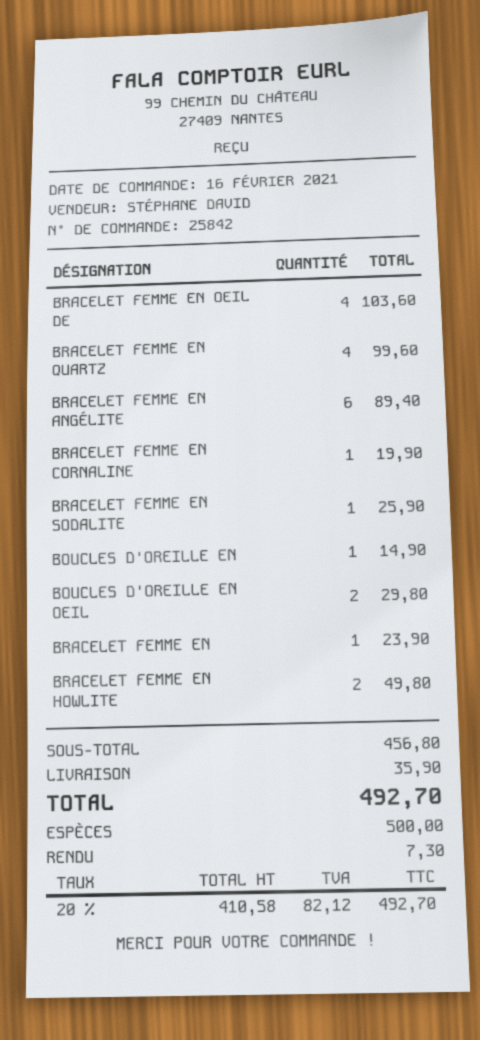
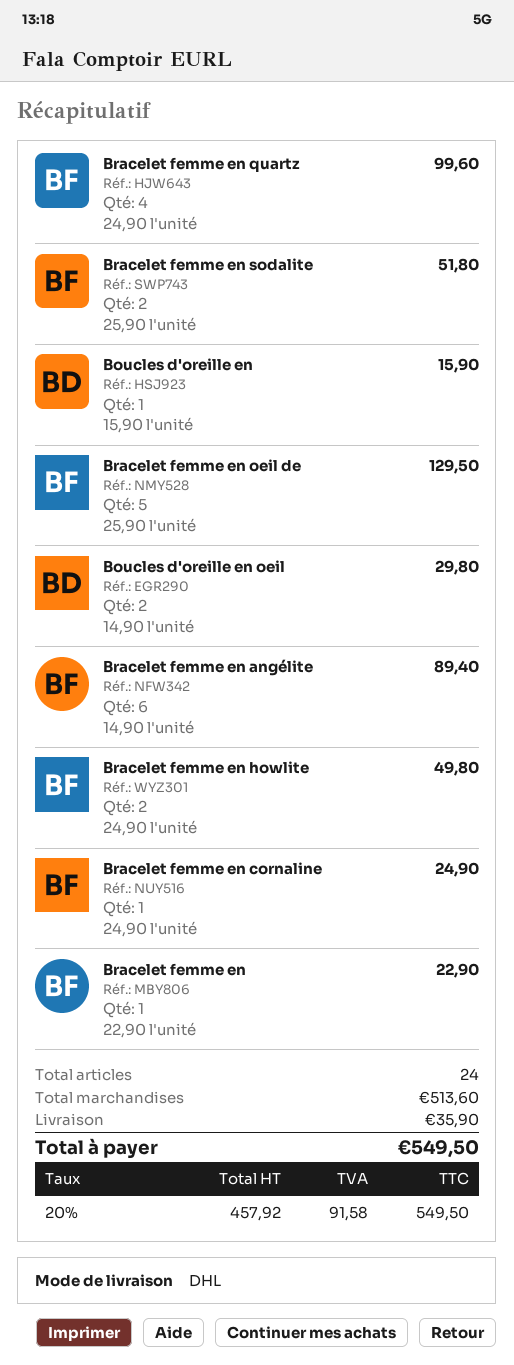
BRACELET FEMME EN OEIL DE: 4 for 103.60 -> 5 for 129.50
BRACELET FEMME EN CORNALINE: 1 for 19.90 -> 1 for 24.90
BRACELET FEMME EN SODALITE: 1 for 25.90 -> 2 for 51.80
BOUCLES D'OREILLE EN: 1 for 14.90 -> 1 for 15.90
BRACELET FEMME EN: 1 for 23.90 -> 1 for 22.90
subtotal: 456.80 -> 513.60
net: 410.58 -> 457.92
tax: 20% = 82.12 -> 20% = 91.58
total: 492.70 -> 549.50

